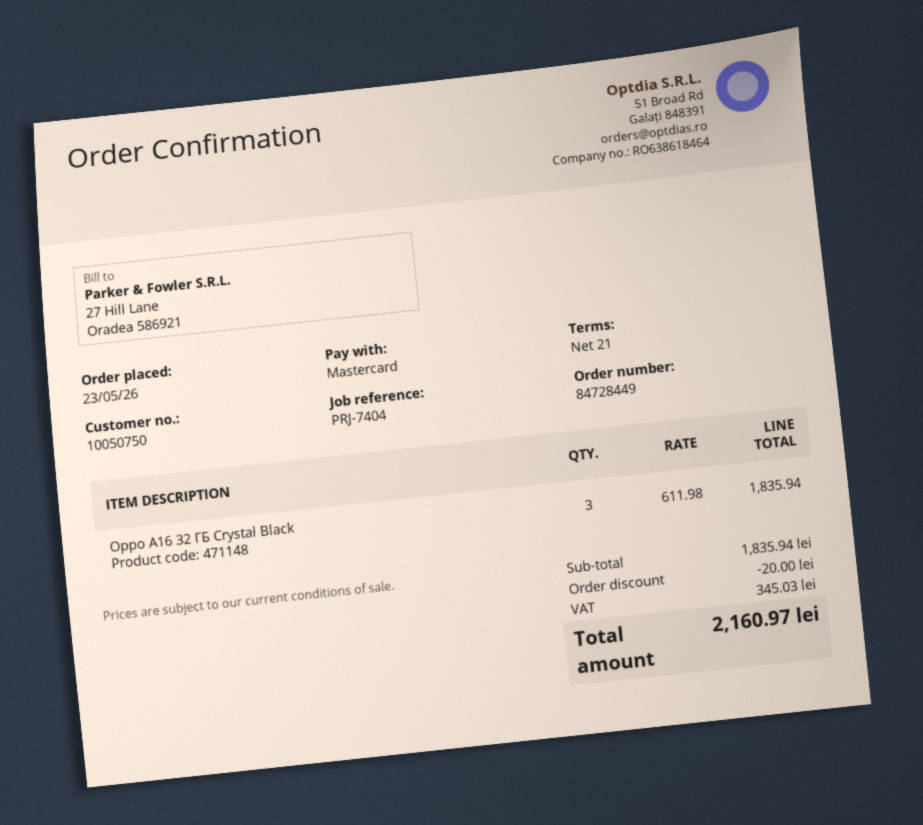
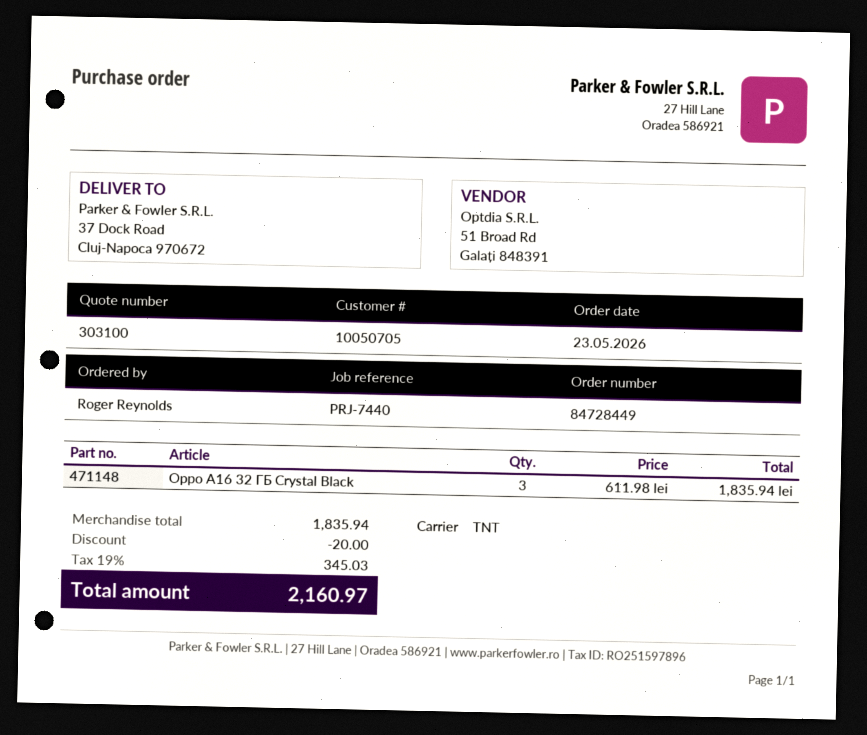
customer number: 10050750 -> 10050705
reference: PRJ-7404 -> PRJ-7440

